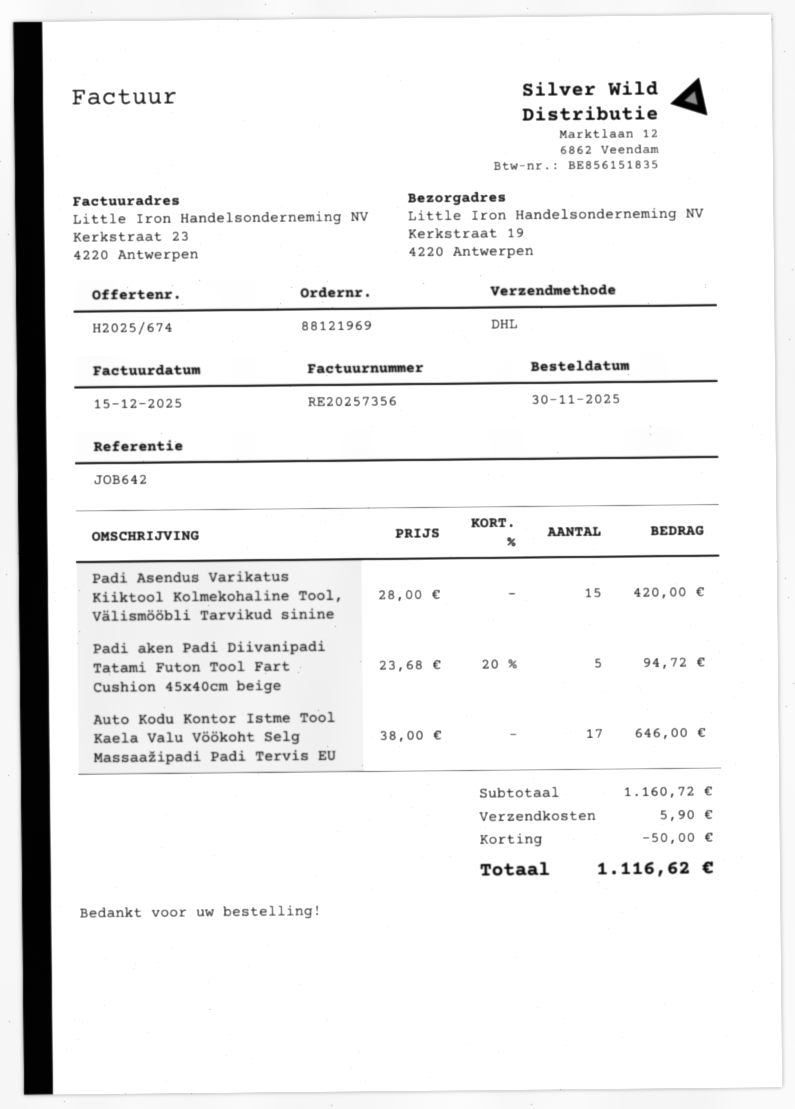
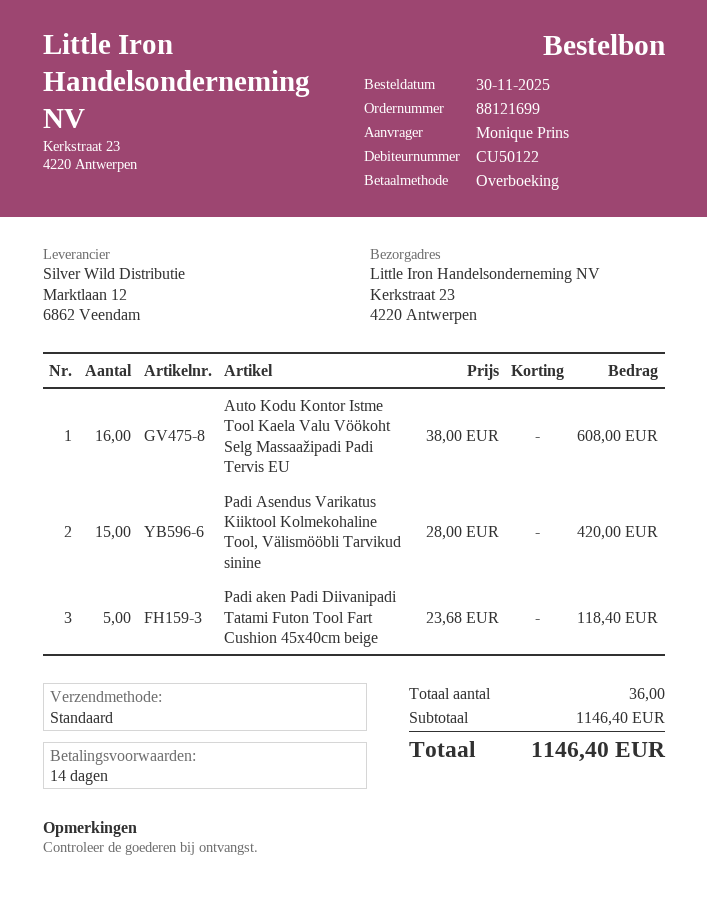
order number: 88121969 -> 88121699
shipping method: DHL -> standard
ship to: Kerkstraat 19, 4220 Antwerpen -> Kerkstraat 23, 4220 Antwerpen
Padi aken Padi Diivanipadi Tatami Futon Tool Fart Cushion 45x40cm beige: 5 x 23.68 - 20% = 94.72 -> 5 x 23.68 = 118.40
Auto Kodu Kontor Istme Tool Kaela Valu Vöökoht Selg Massaažipadi Padi Tervis EU: 17 x 38.00 = 646.00 -> 16 x 38.00 = 608.00
subtotal: 1160.72 -> 1146.40
discount: 50.00 -> none
shipping: 5.90 -> none
total: 1116.62 -> 1146.40

